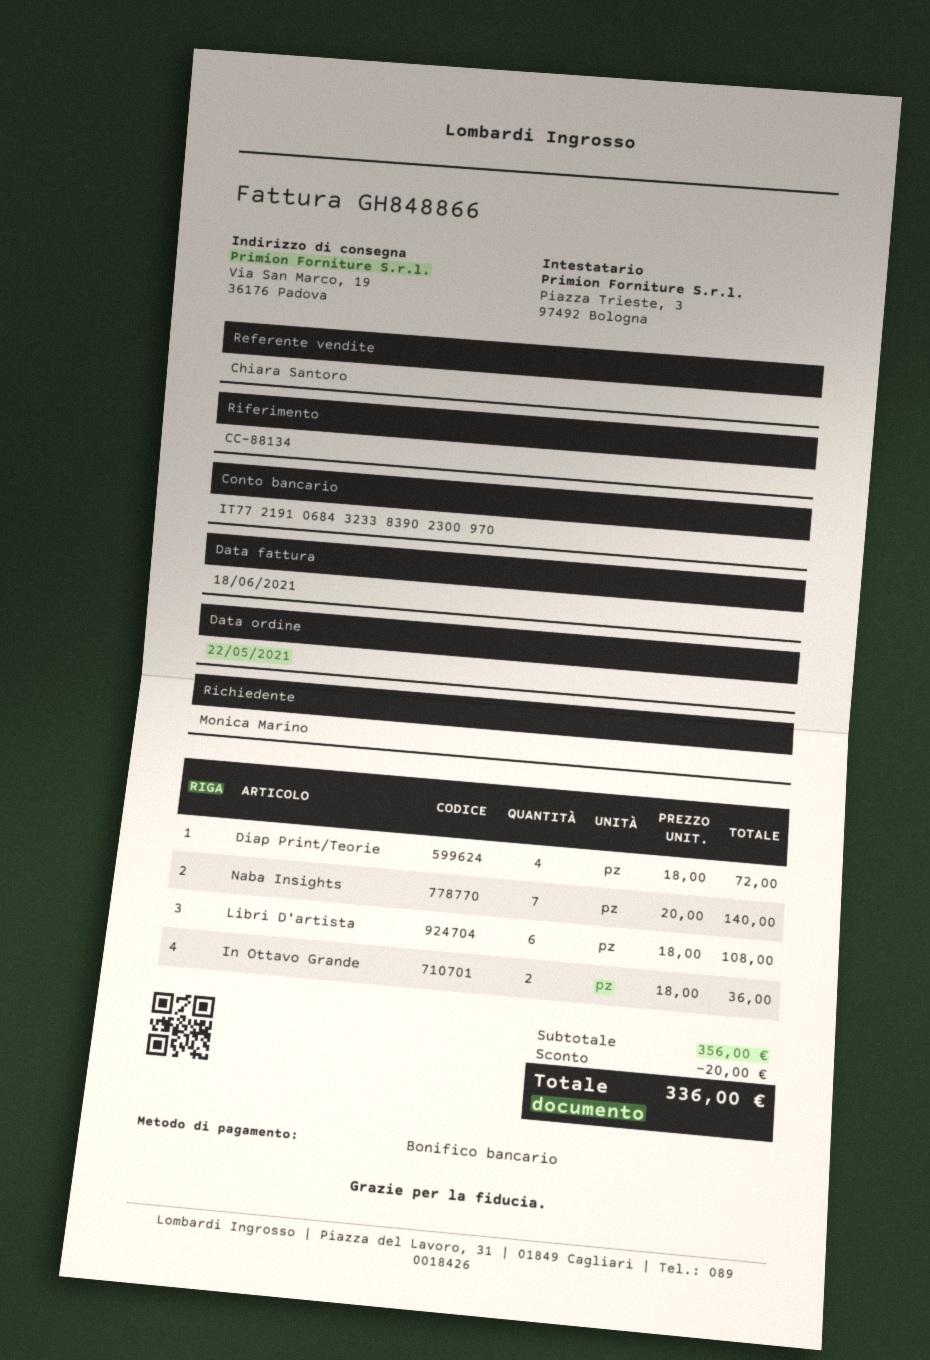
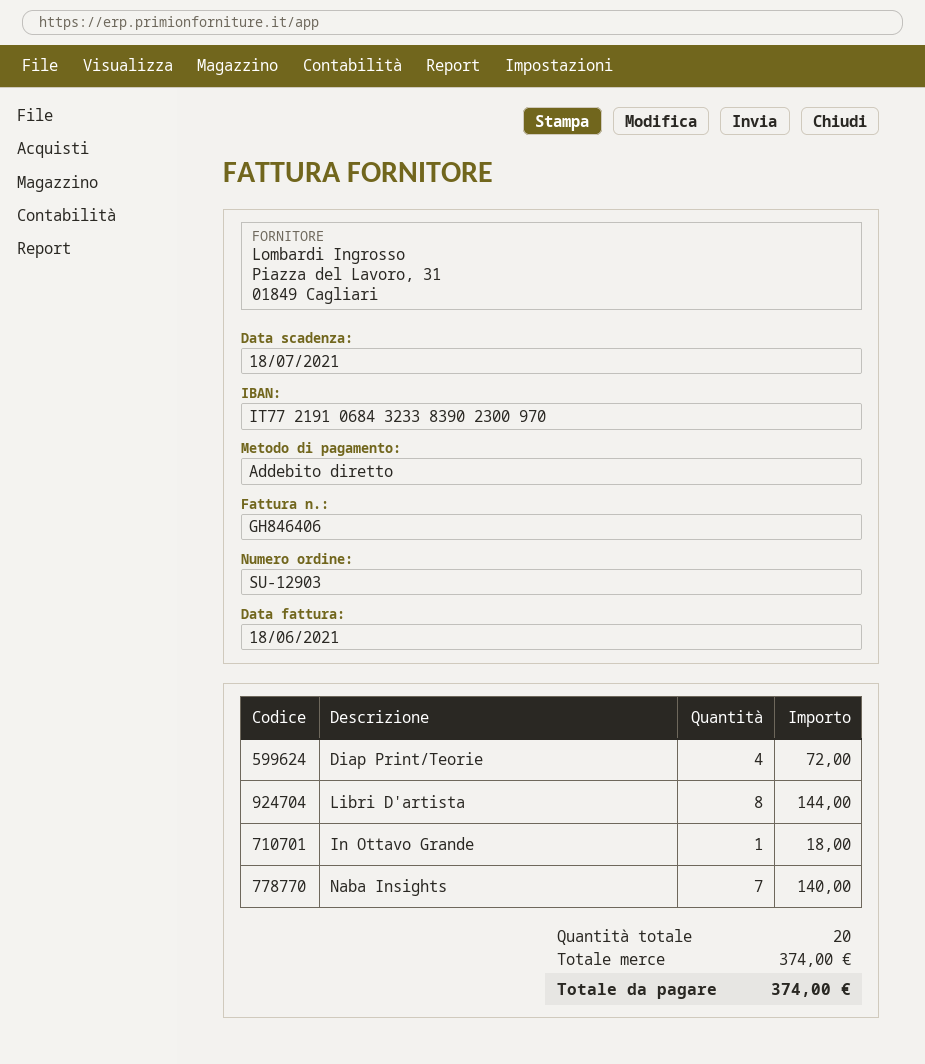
invoice number: GH848866 -> GH846406
payment method: bank transfer -> direct debit
Libri D'artista: 6 for 108.00 -> 8 for 144.00
In Ottavo Grande: 2 for 36.00 -> 1 for 18.00
subtotal: 356.00 -> 374.00
discount: 20.00 -> none
total: 336.00 -> 374.00

